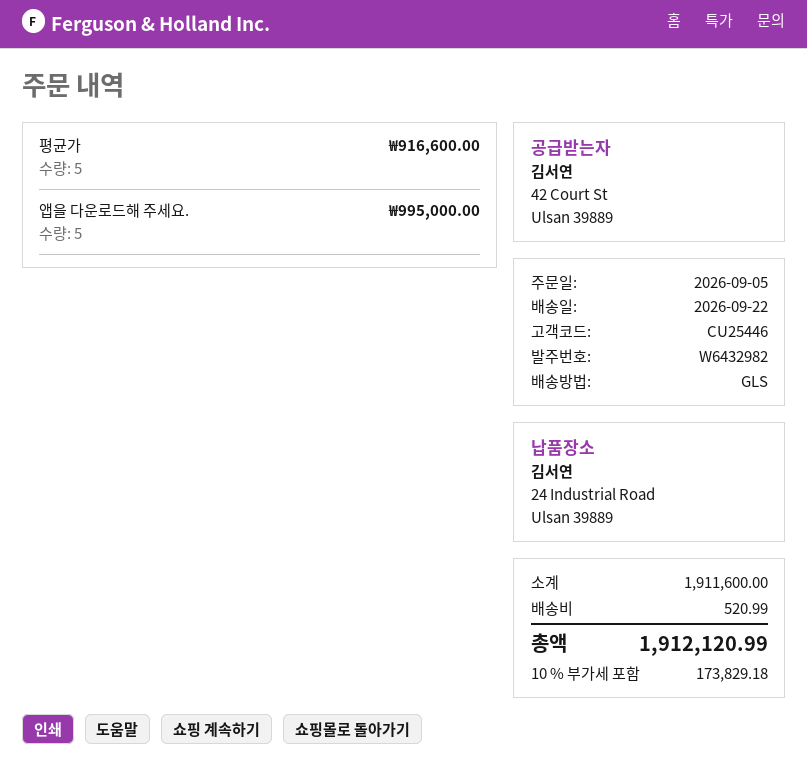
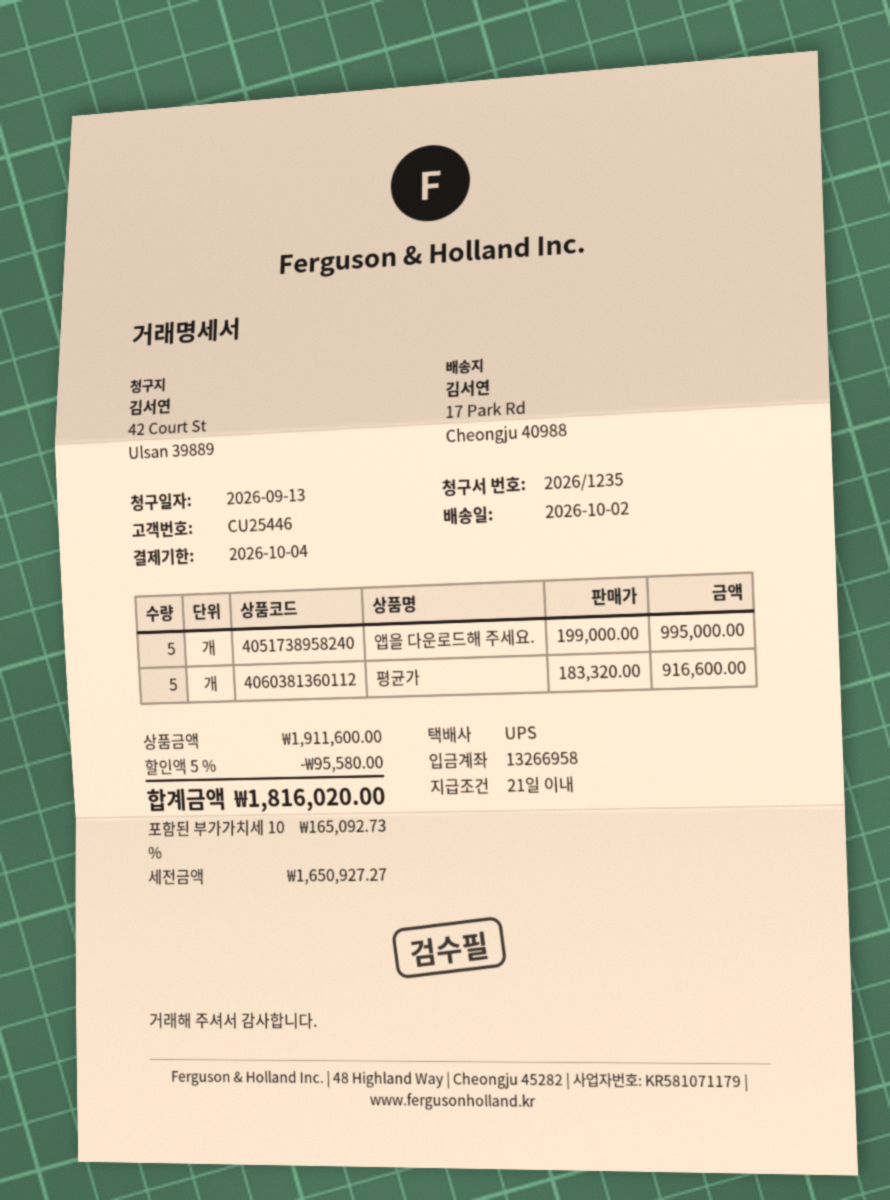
delivery date: 2026-09-22 -> 2026-10-02
shipping method: GLS -> UPS
ship to: 24 Industrial Road, Ulsan 39889 -> 17 Park Rd, Cheongju 40988
discount: none -> 5% = 95580.00
shipping: 520.99 -> none
tax: 10% = 173829.18 -> 10% = 165092.73
total: 1912120.99 -> 1816020.00

